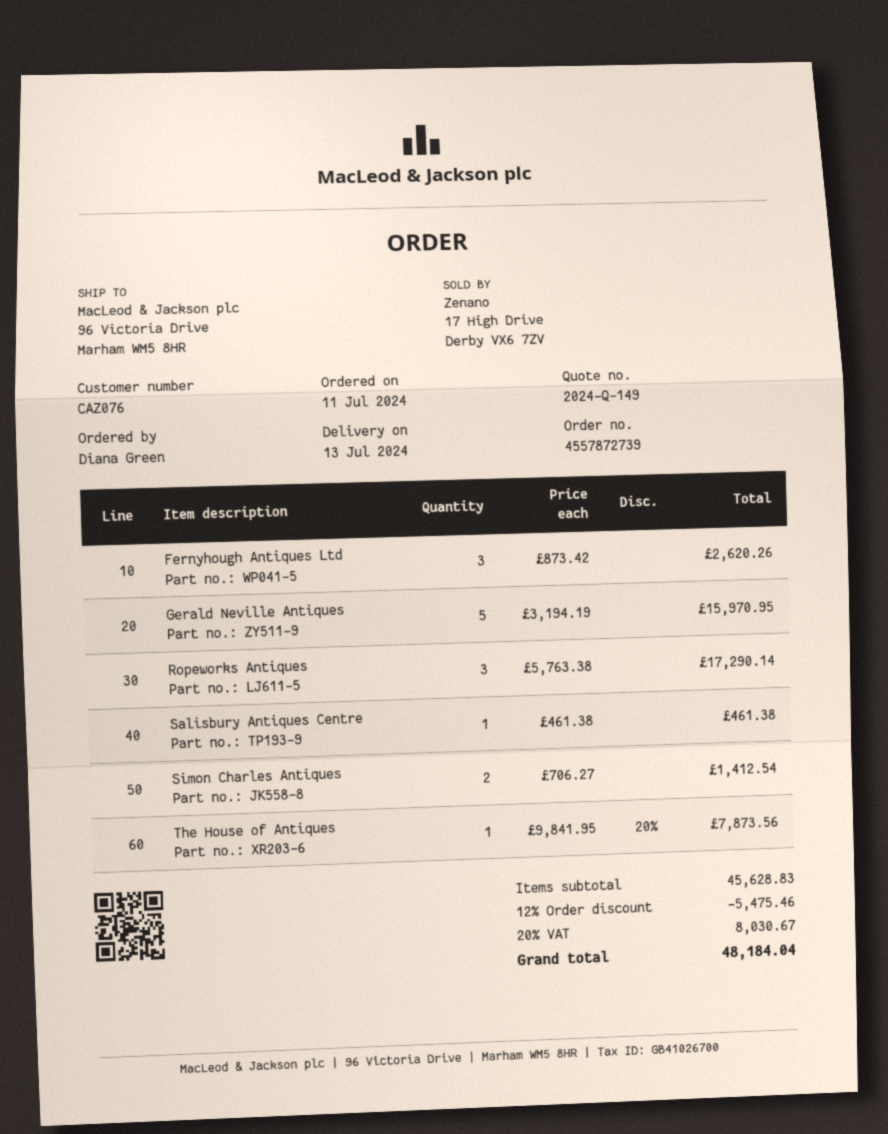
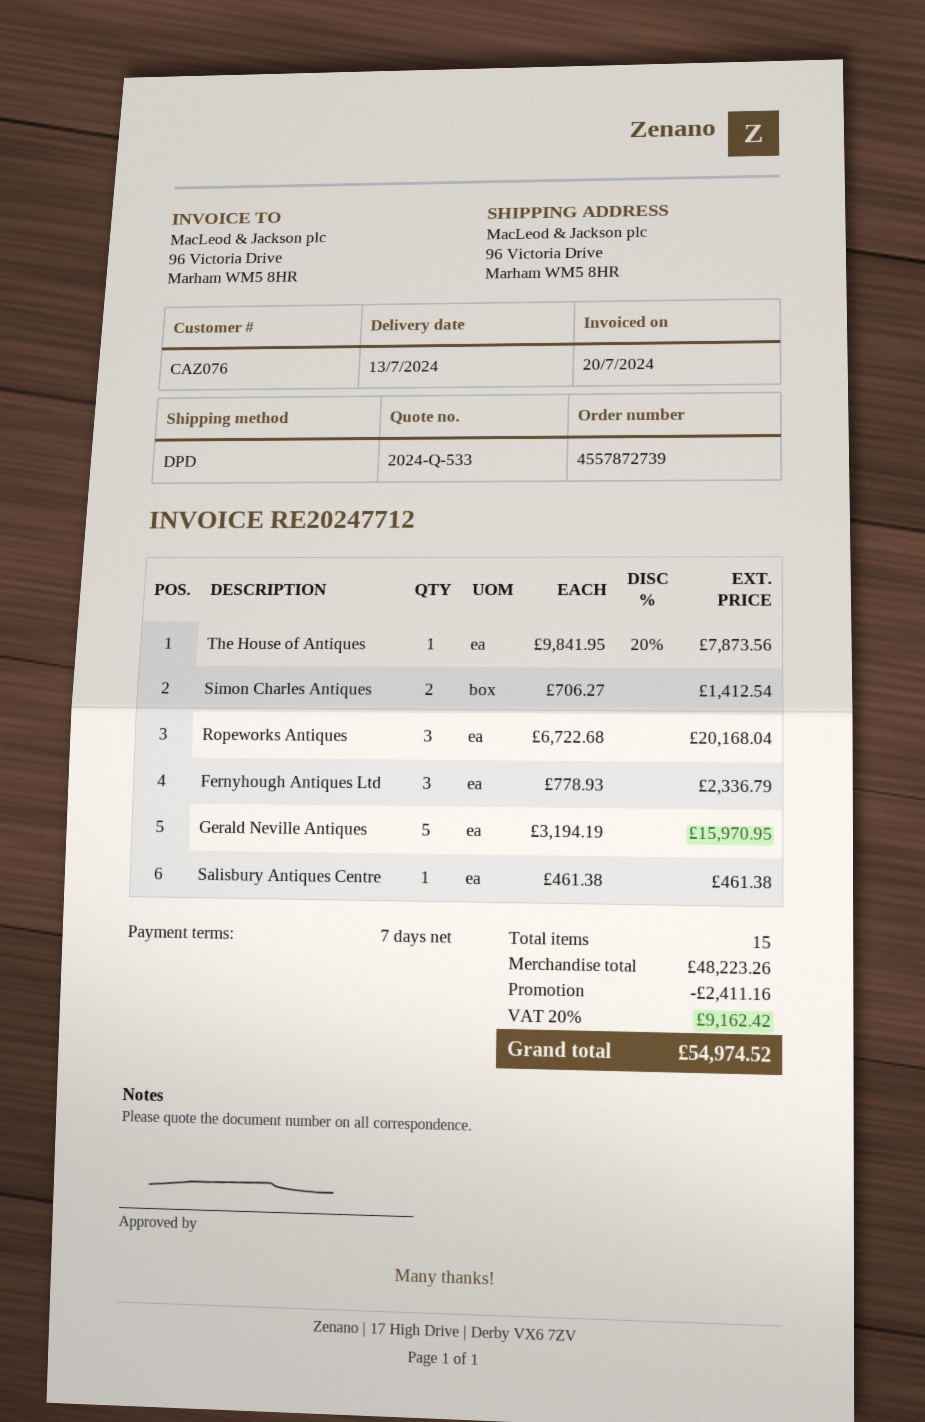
quote number: 2024-Q-149 -> 2024-Q-533
Fernyhough Antiques Ltd: 3 x 873.42 = 2620.26 -> 3 x 778.93 = 2336.79
Ropeworks Antiques: 3 x 5763.38 = 17290.14 -> 3 x 6722.68 = 20168.04
subtotal: 45628.83 -> 48223.26
discount: 5475.46 -> 2411.16
tax: 20% = 8030.67 -> 20% = 9162.42
total: 48184.04 -> 54974.52

